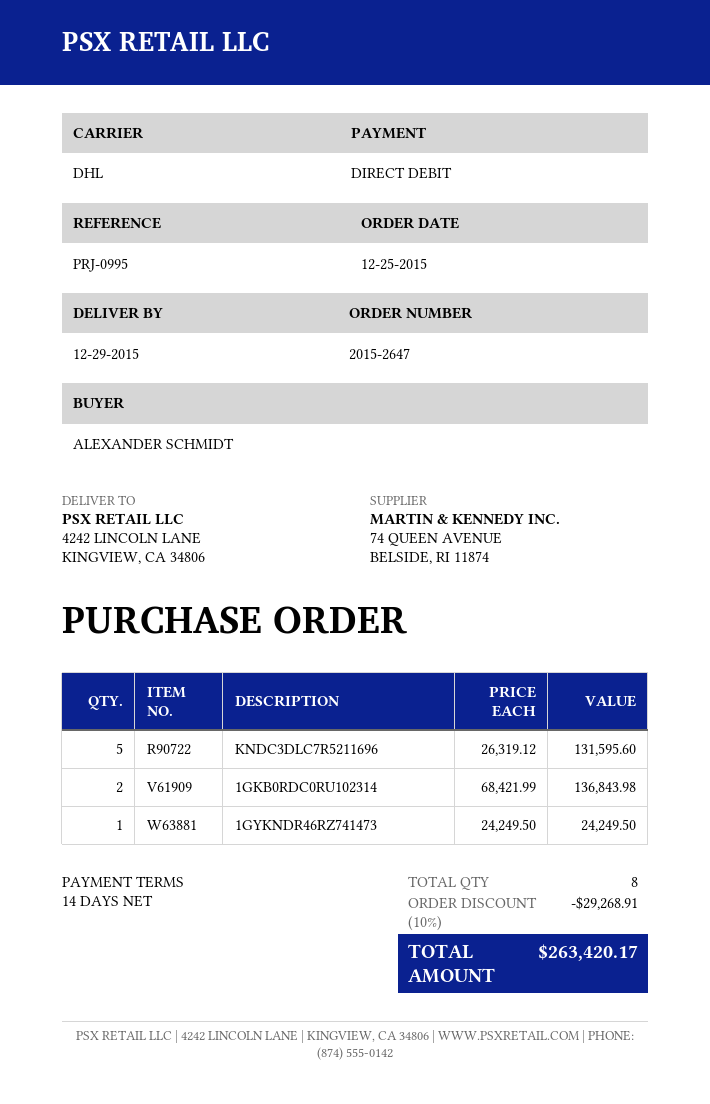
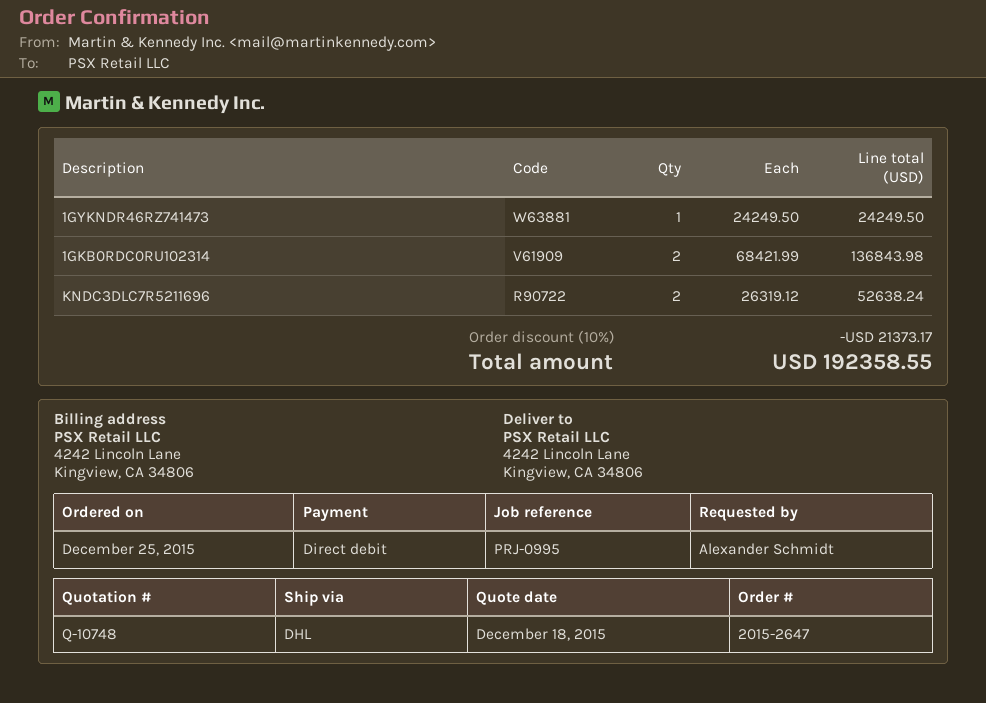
KNDC3DLC7R5211696: 5 x 26319.12 = 131595.60 -> 2 x 26319.12 = 52638.24
discount: 10% = 29268.91 -> 10% = 21373.17
total: 263420.17 -> 192358.55

